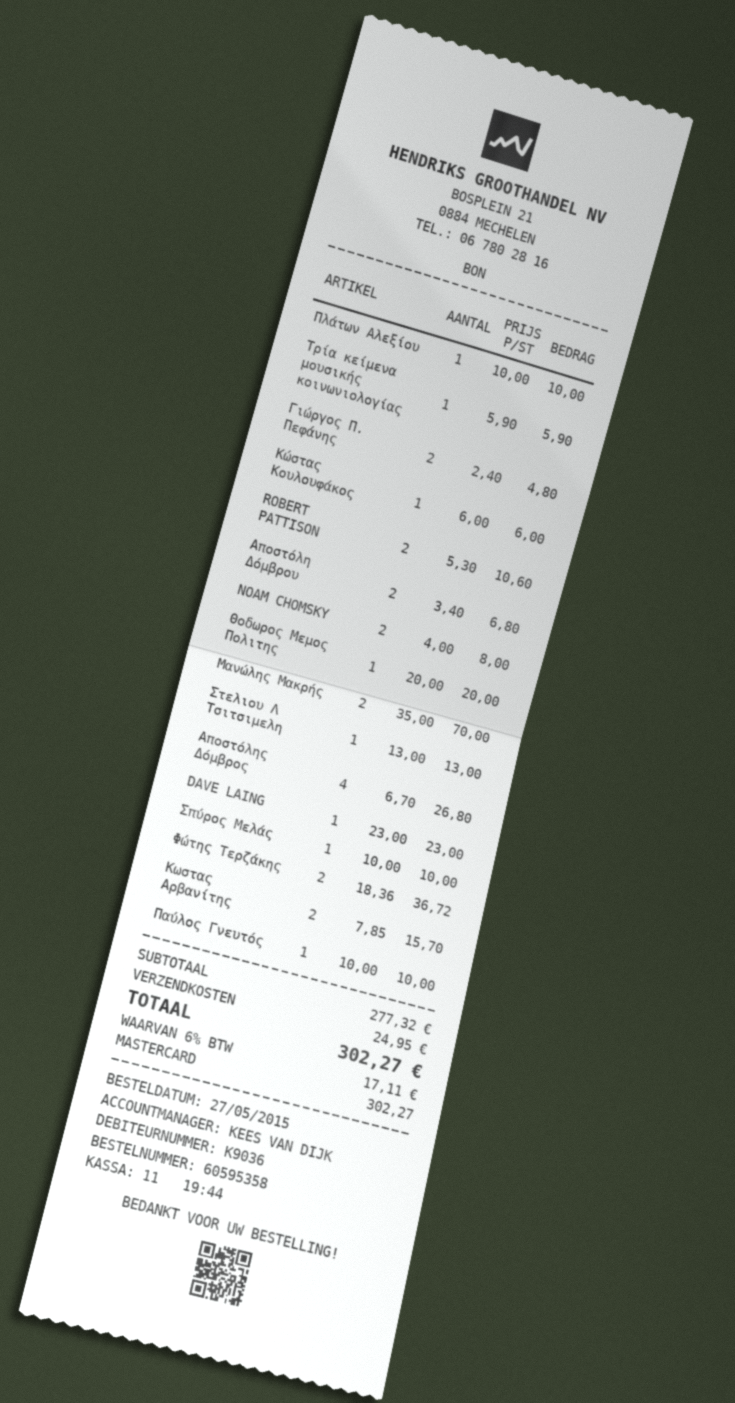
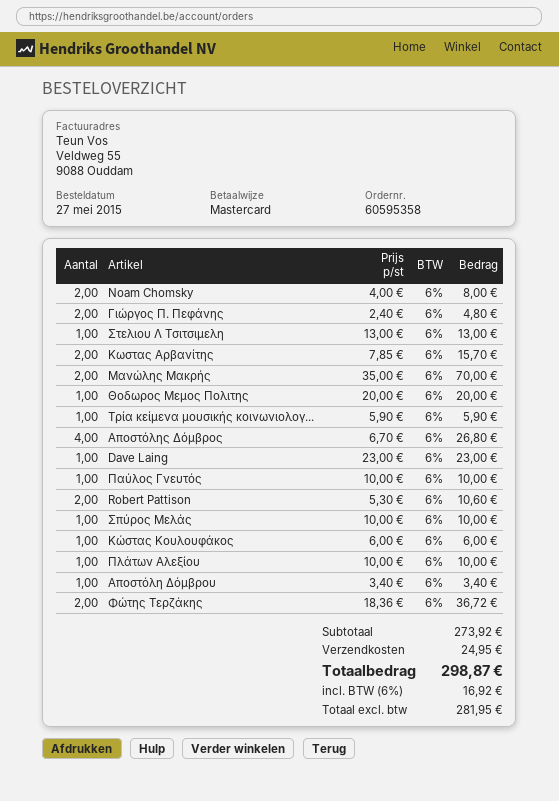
Αποστόλη Δόμβρου: 2 x 3.40 = 6.80 -> 1 x 3.40 = 3.40
subtotal: 277.32 -> 273.92
tax: 6% = 17.11 -> 6% = 16.92
total: 302.27 -> 298.87

